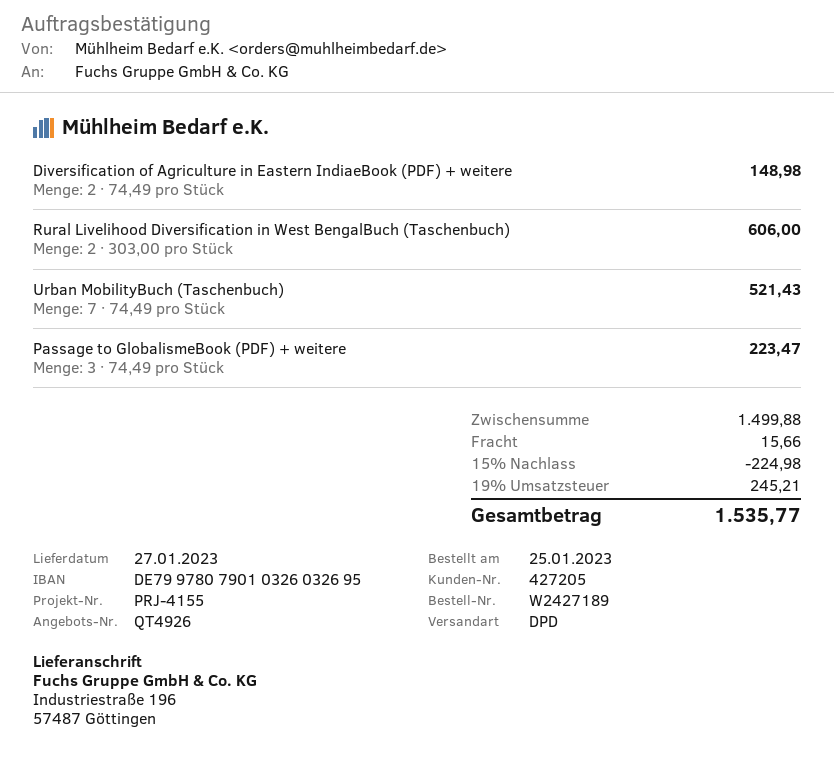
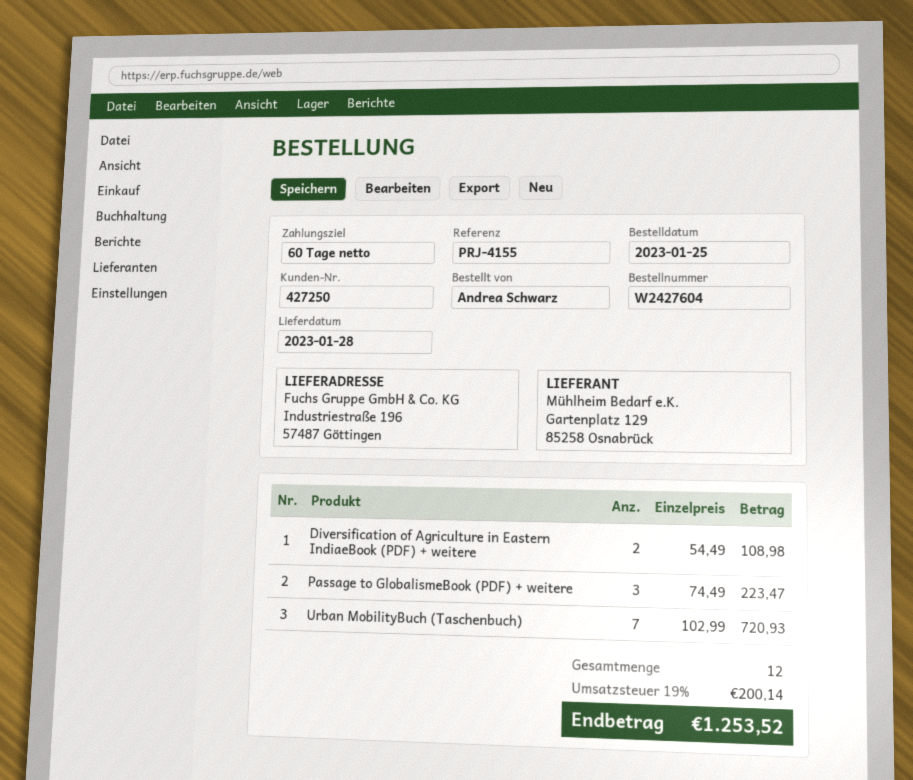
order number: W2427189 -> W2427604
delivery date: 2023-01-27 -> 2023-01-28
customer number: 427205 -> 427250
Diversification of Agriculture in Eastern IndiaeBook (PDF) + weitere: 2 x 74.49 = 148.98 -> 2 x 54.49 = 108.98
Rural Livelihood Diversification in West BengalBuch (Taschenbuch): 2 x 303.00 = 606.00 -> none
Urban MobilityBuch (Taschenbuch): 7 x 74.49 = 521.43 -> 7 x 102.99 = 720.93
discount: 15% = 224.98 -> none
shipping: 15.66 -> none
tax: 19% = 245.21 -> 19% = 200.14
total: 1535.77 -> 1253.52

